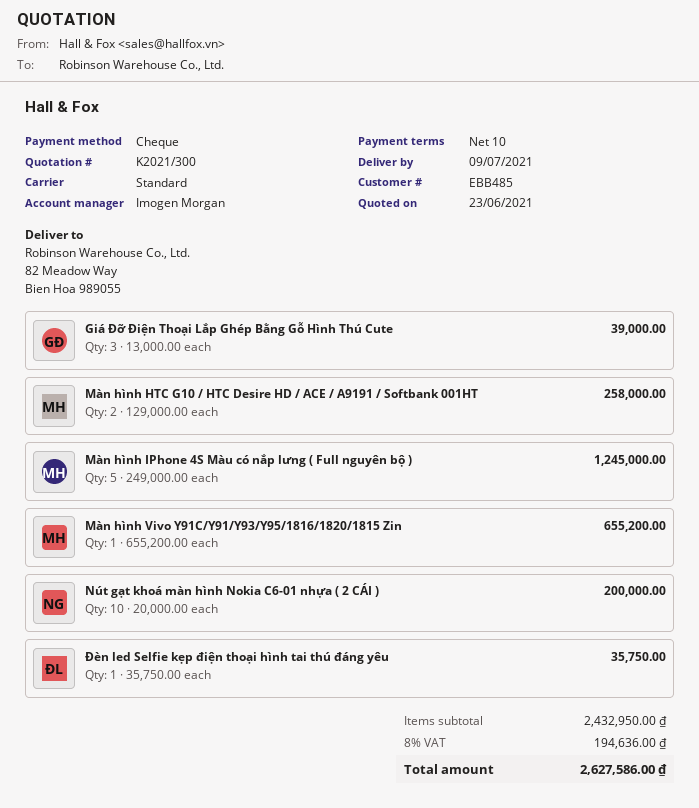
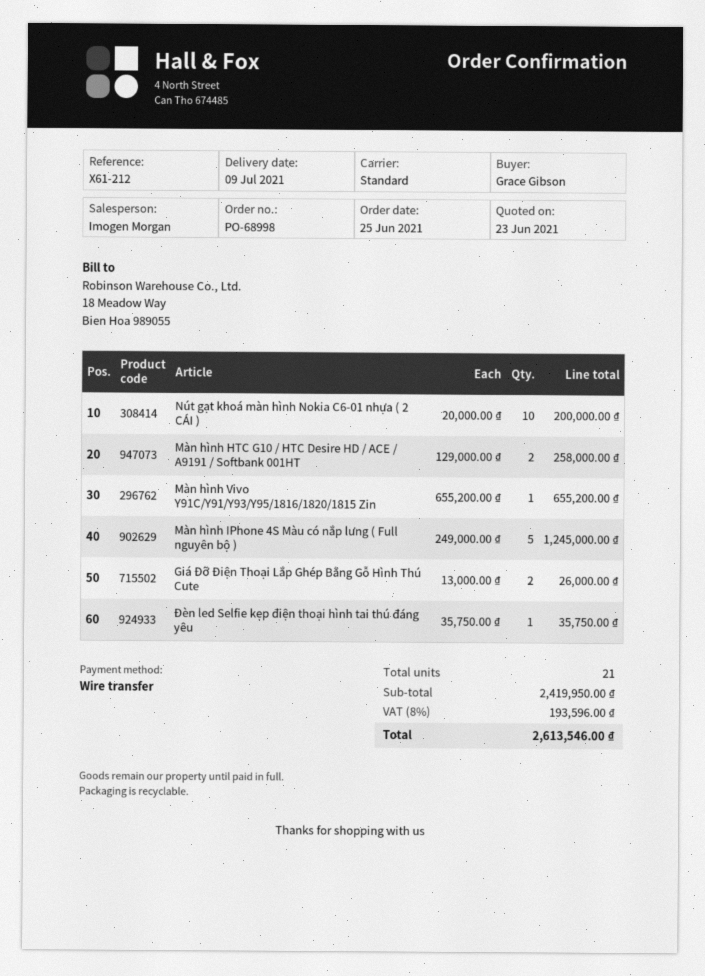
payment method: cheque -> bank transfer
Giá Đỡ Điện Thoại Lắp Ghép Bằng Gỗ Hình Thú Cute: 3 x 13000.00 = 39000.00 -> 2 x 13000.00 = 26000.00
subtotal: 2432950.00 -> 2419950.00
tax: 8% = 194636.00 -> 8% = 193596.00
total: 2627586.00 -> 2613546.00

